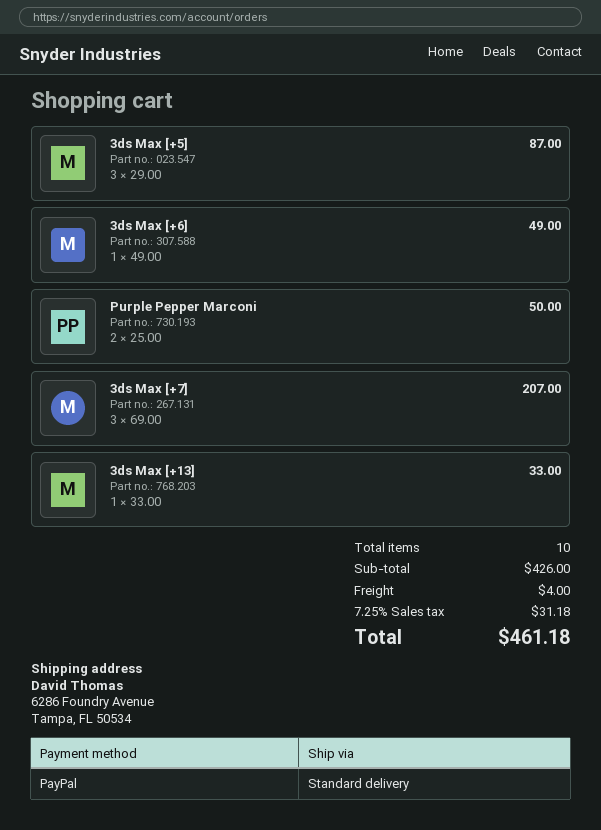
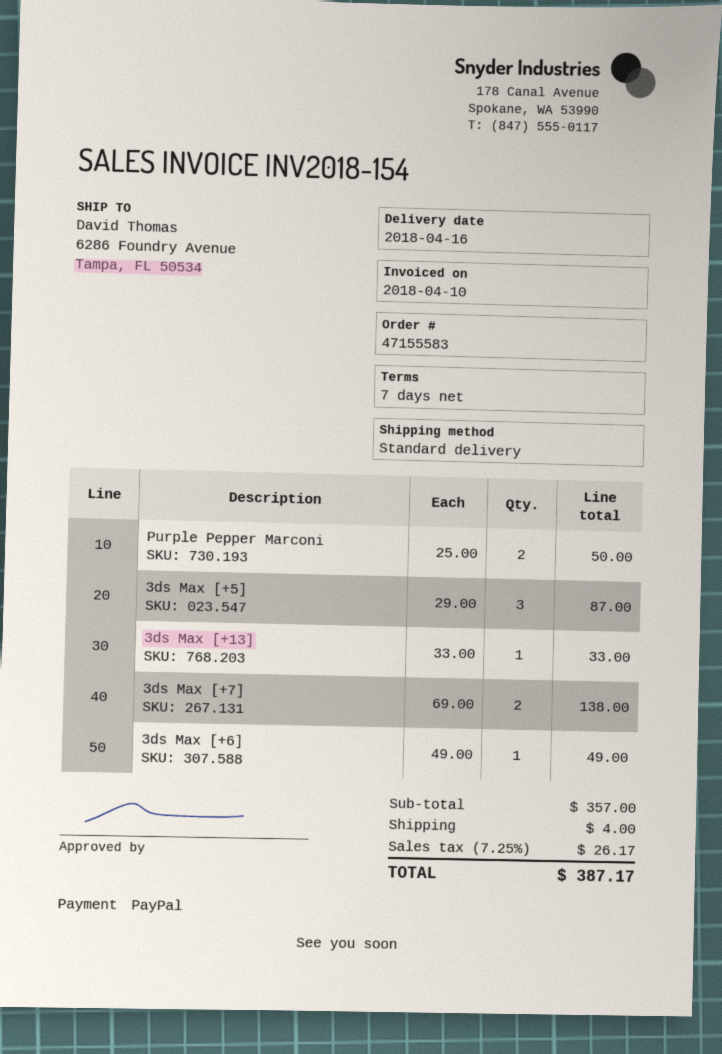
3ds Max [+7]: 3 x 69.00 = 207.00 -> 2 x 69.00 = 138.00
subtotal: 426.00 -> 357.00
tax: 7.25% = 31.18 -> 7.25% = 26.17
total: 461.18 -> 387.17

